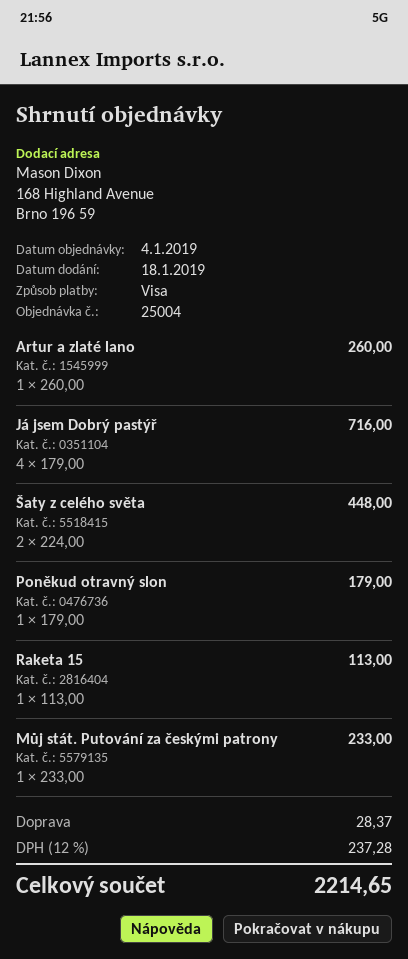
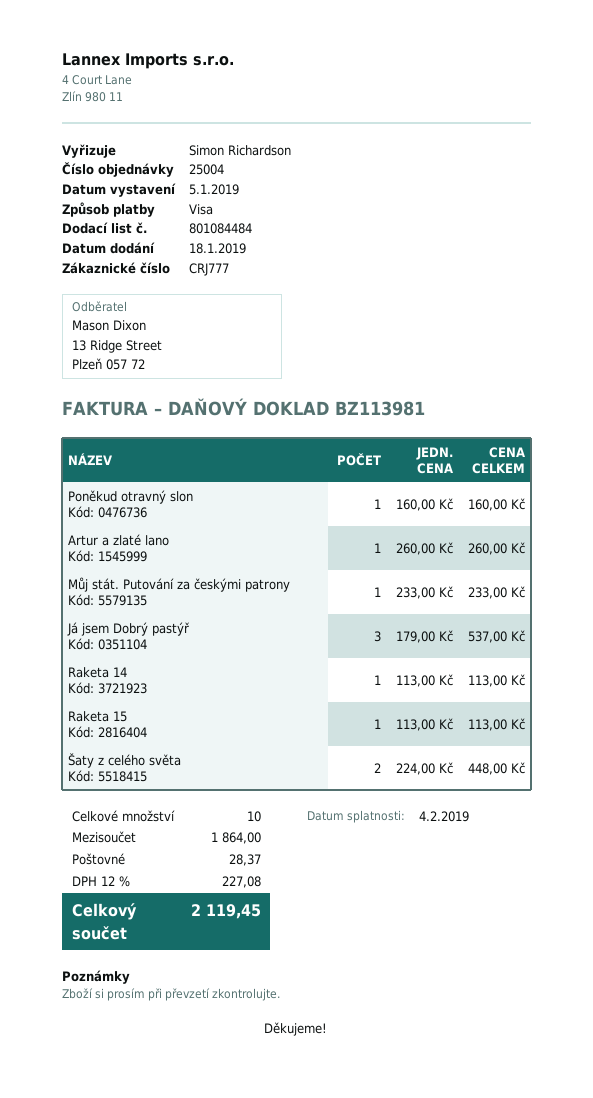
Já jsem Dobrý pastýř: 4 x 179.00 = 716.00 -> 3 x 179.00 = 537.00
Poněkud otravný slon: 1 x 179.00 = 179.00 -> 1 x 160.00 = 160.00
Raketa 14: none -> 1 x 113.00 = 113.00
tax: 12% = 237.28 -> 12% = 227.08
total: 2214.65 -> 2119.45

